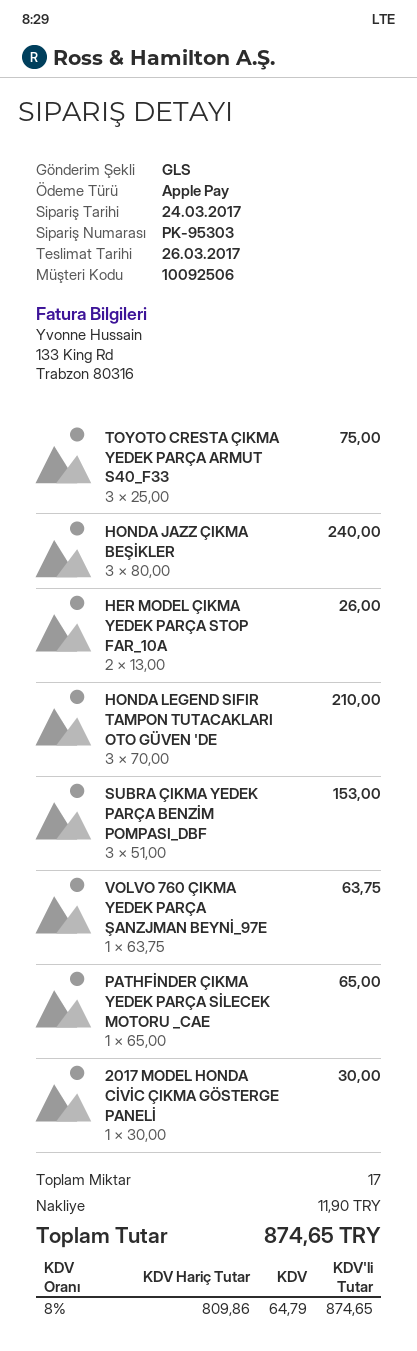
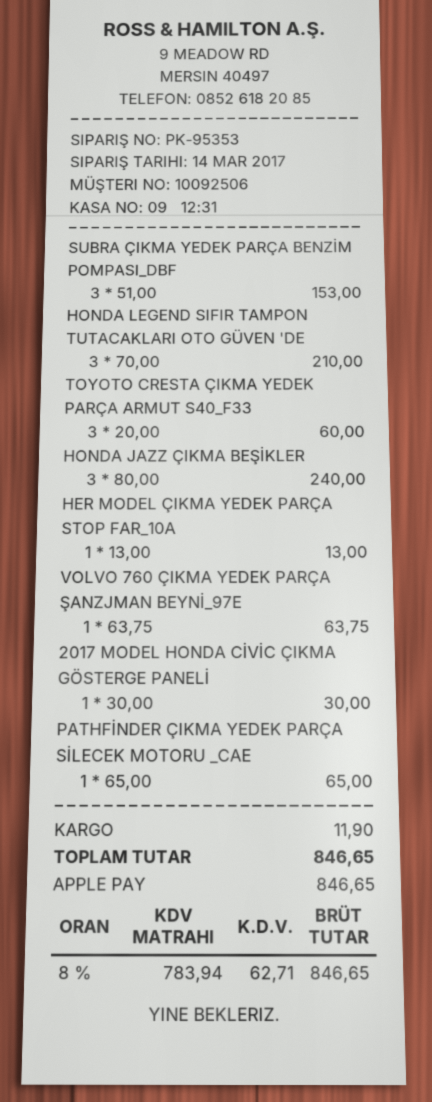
order number: PK-95303 -> PK-95353
order date: 2017-03-24 -> 2017-03-14
TOYOTO CRESTA ÇIKMA YEDEK PARÇA ARMUT S40_F33: 3 x 25.00 = 75.00 -> 3 x 20.00 = 60.00
HER MODEL ÇIKMA YEDEK PARÇA STOP FAR_10A: 2 x 13.00 = 26.00 -> 1 x 13.00 = 13.00
net: 809.86 -> 783.94
tax: 8% = 64.79 -> 8% = 62.71
total: 874.65 -> 846.65

